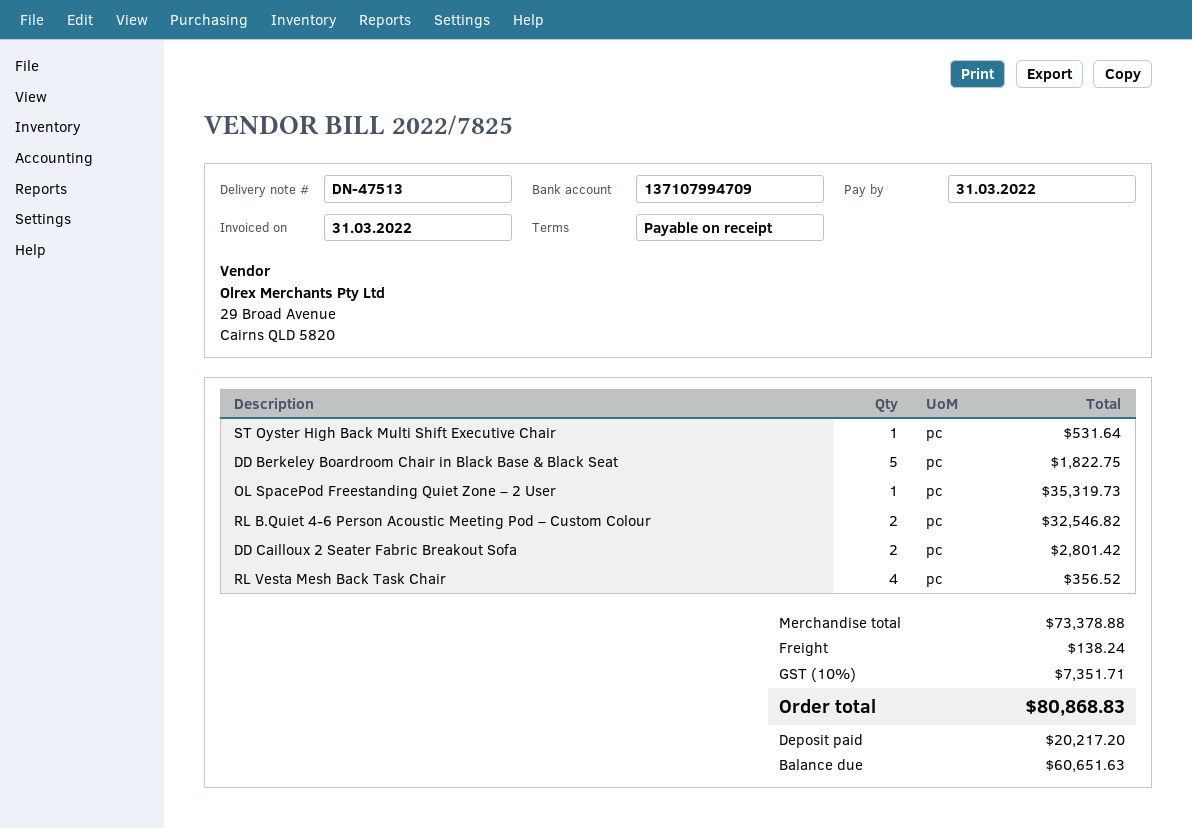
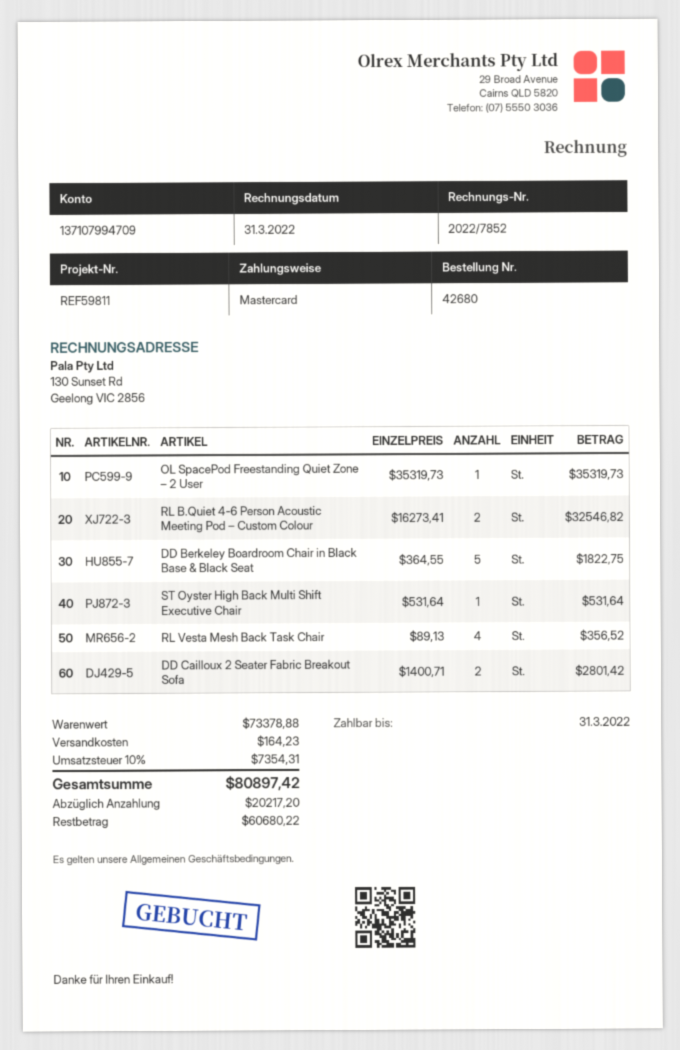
invoice number: 2022/7825 -> 2022/7852
shipping: 138.24 -> 164.23
tax: 10% = 7351.71 -> 10% = 7354.31
total: 80868.83 -> 80897.42
balance: 60651.63 -> 60680.22

